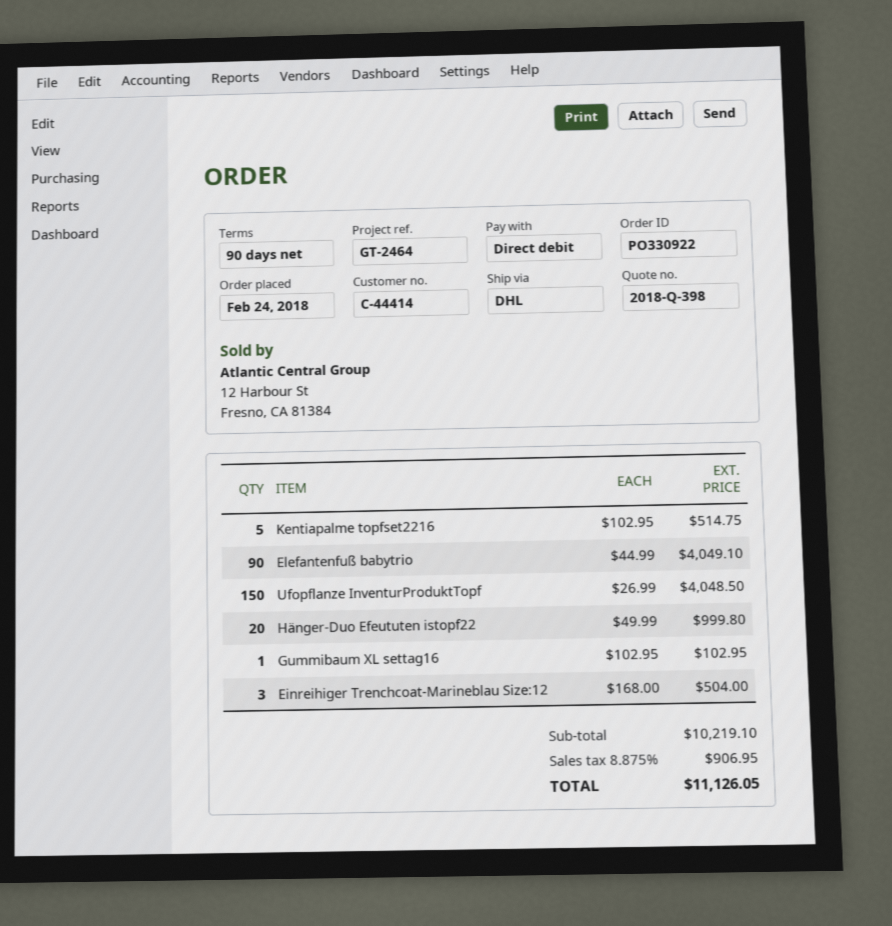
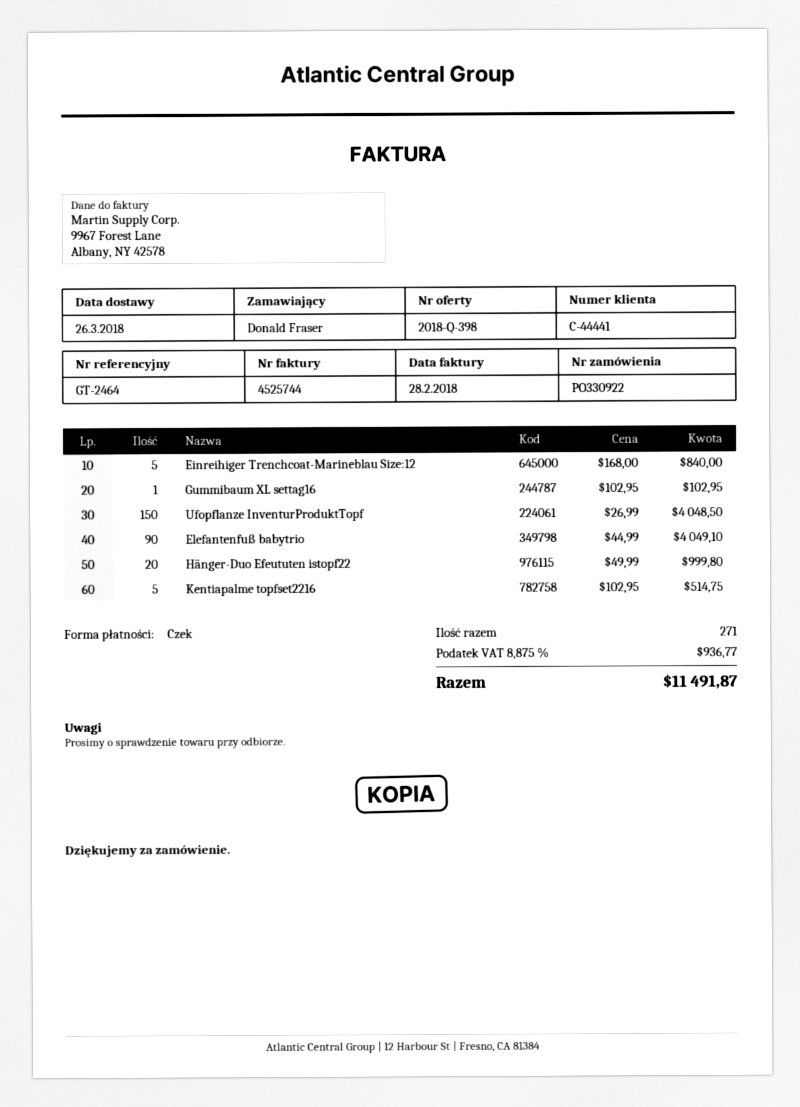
customer number: C-44414 -> C-44441
payment method: direct debit -> cheque
Einreihiger Trenchcoat-Marineblau Size:12: 3 x 168.00 = 504.00 -> 5 x 168.00 = 840.00
tax: 8.875% = 906.95 -> 8.875% = 936.77
total: 11126.05 -> 11491.87

